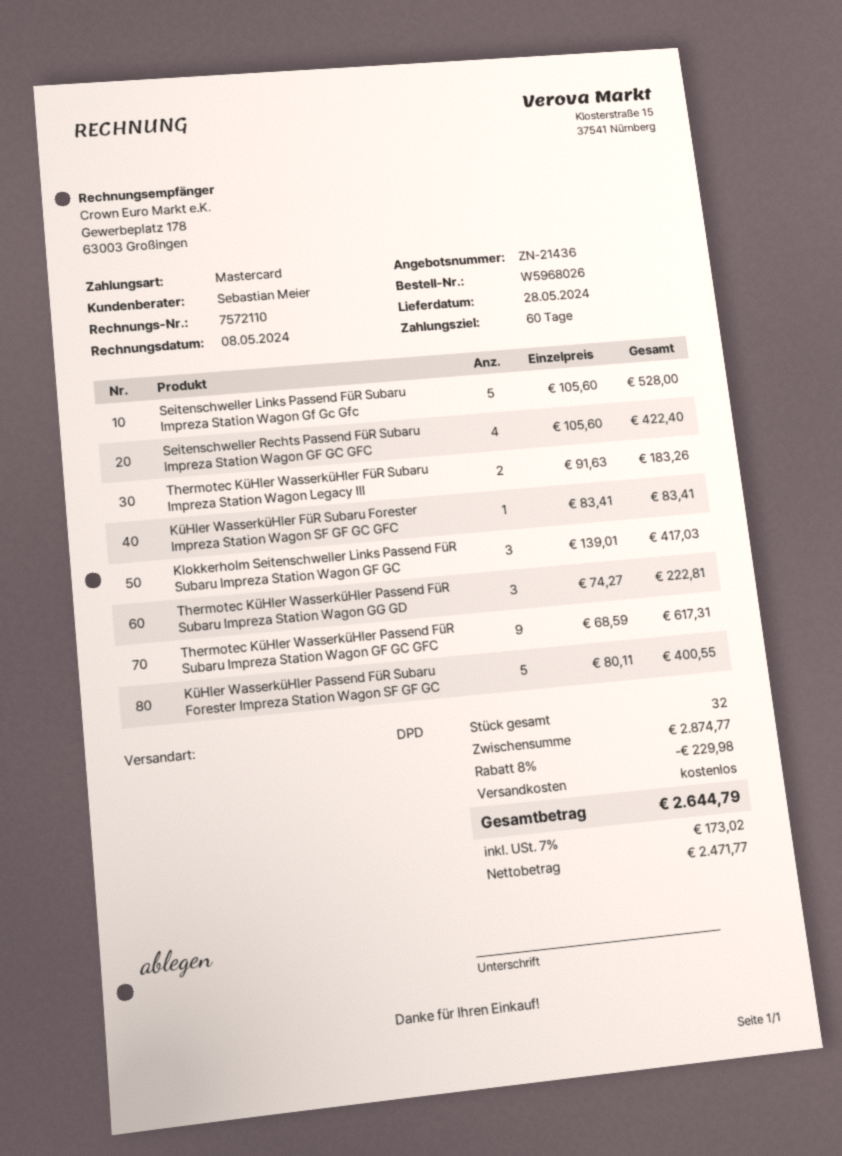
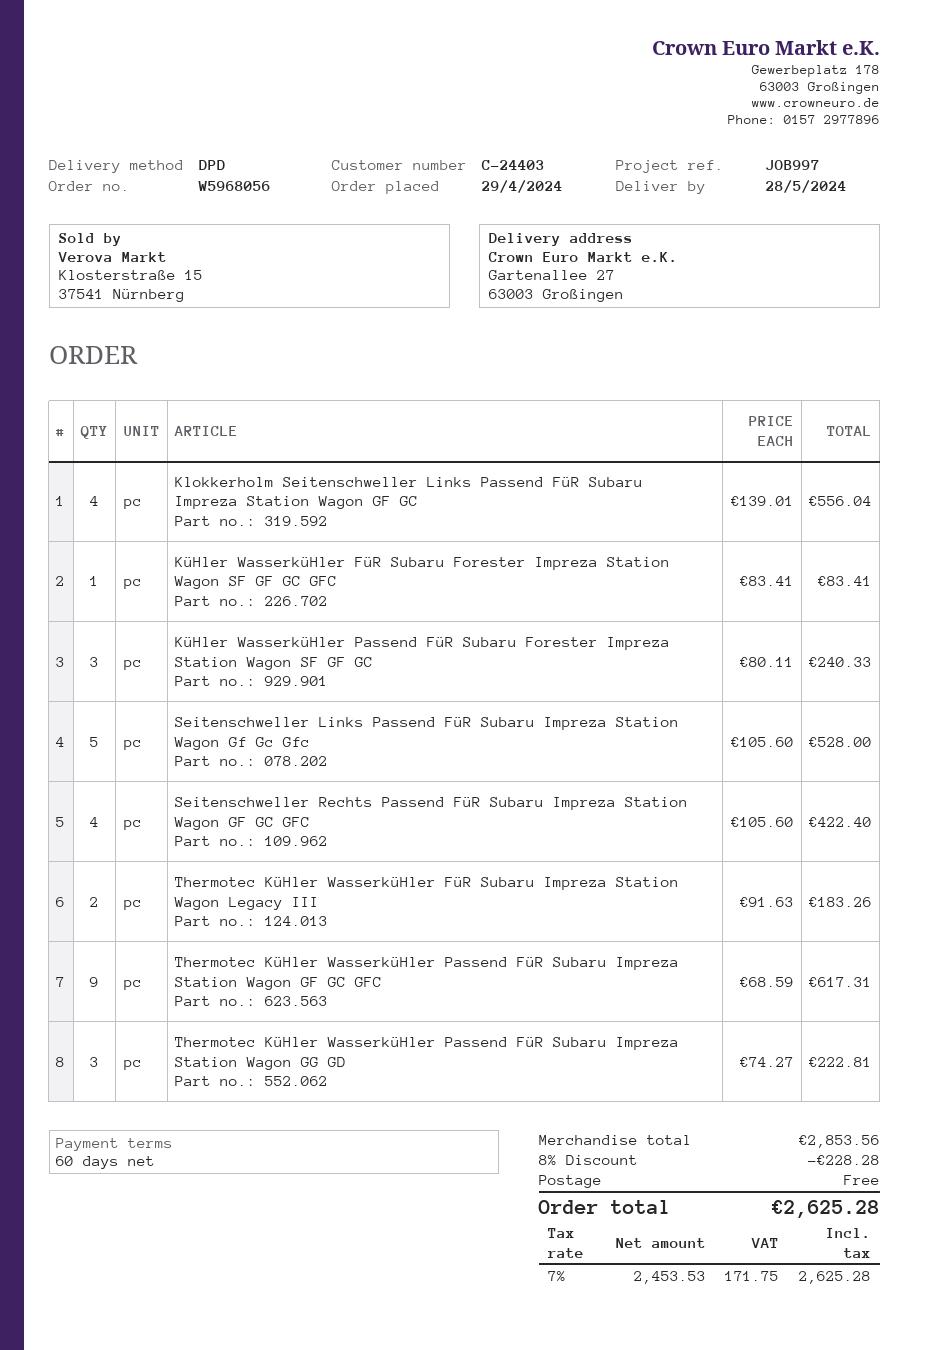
order number: W5968026 -> W5968056
Klokkerholm Seitenschweller Links Passend FüR Subaru Impreza Station Wagon GF GC: 3 x 139.01 = 417.03 -> 4 x 139.01 = 556.04
KüHler WasserküHler Passend FüR Subaru Forester Impreza Station Wagon SF GF GC: 5 x 80.11 = 400.55 -> 3 x 80.11 = 240.33
subtotal: 2874.77 -> 2853.56
discount: 8% = 229.98 -> 8% = 228.28
net: 2471.77 -> 2453.53
tax: 7% = 173.02 -> 7% = 171.75
total: 2644.79 -> 2625.28

